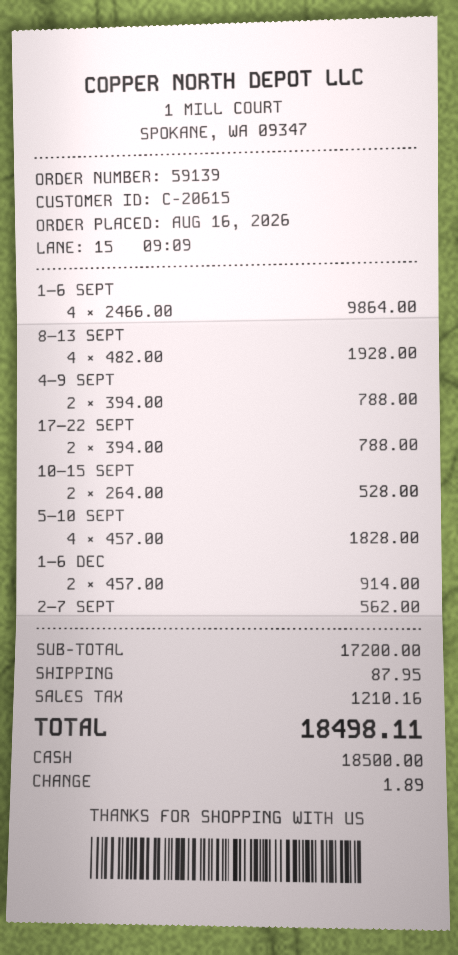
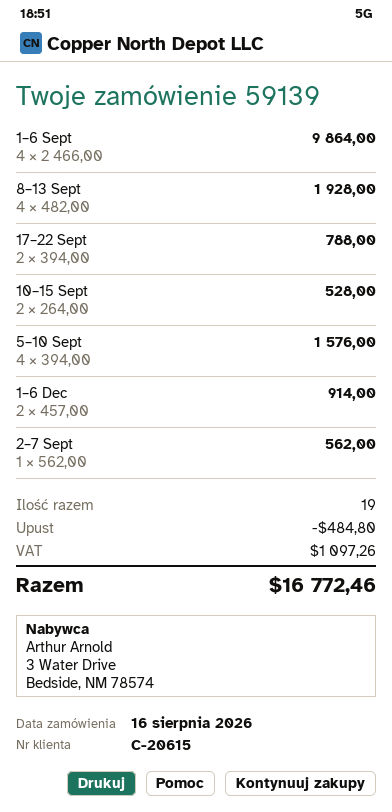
4–9 SEPT: 2 x 394.00 = 788.00 -> none
5–10 SEPT: 4 x 457.00 = 1828.00 -> 4 x 394.00 = 1576.00
discount: none -> 484.80
shipping: 87.95 -> none
tax: 1210.16 -> 1097.26
total: 18498.11 -> 16772.46

